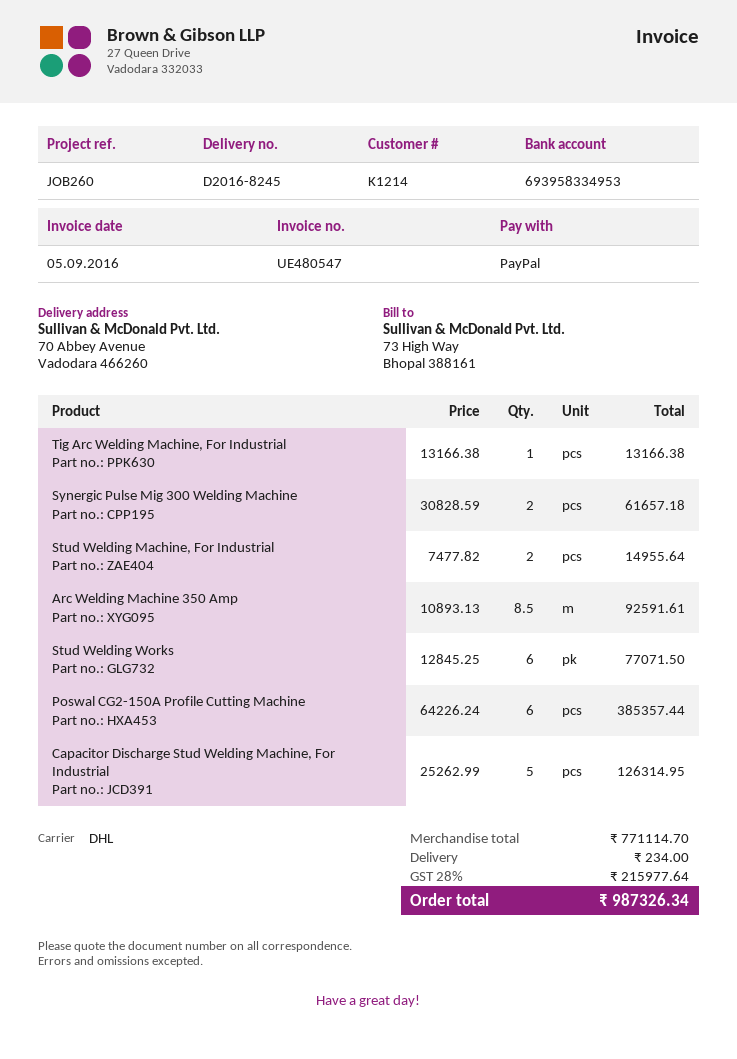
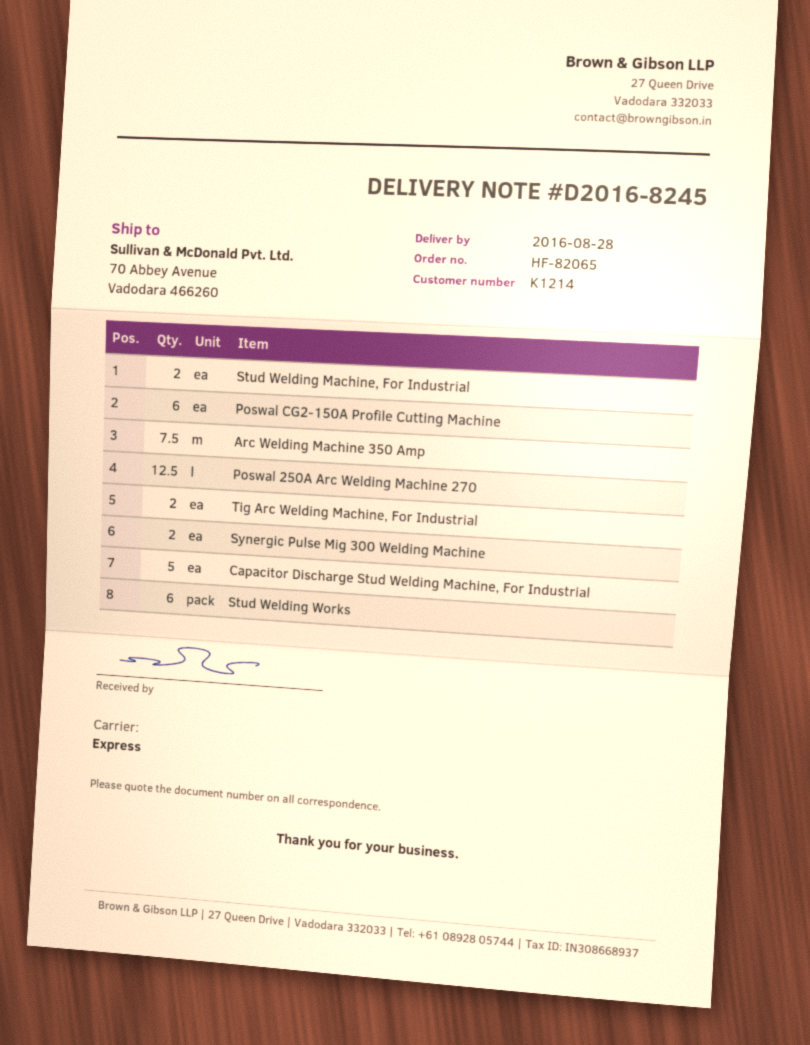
shipping method: DHL -> express
Tig Arc Welding Machine, For Industrial: 1 -> 2
Arc Welding Machine 350 Amp: 8.5 -> 7.5
Poswal 250A Arc Welding Machine 270: none -> 12.5

